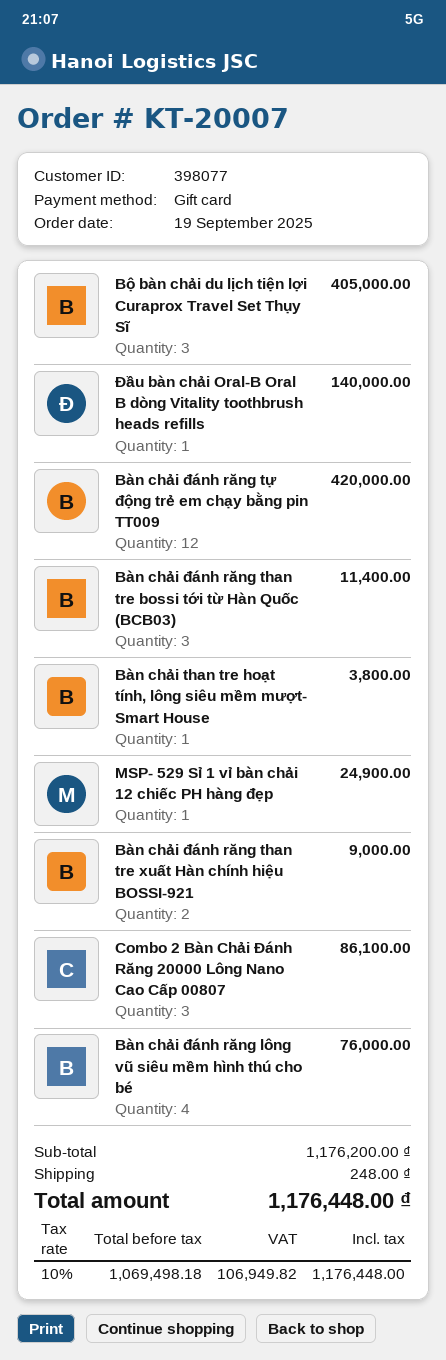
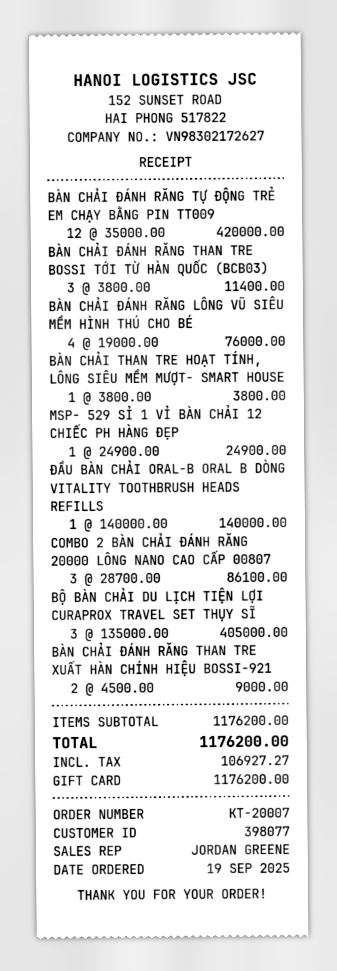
shipping: 248.00 -> none
tax: 106949.82 -> 106927.27
total: 1176448.00 -> 1176200.00

